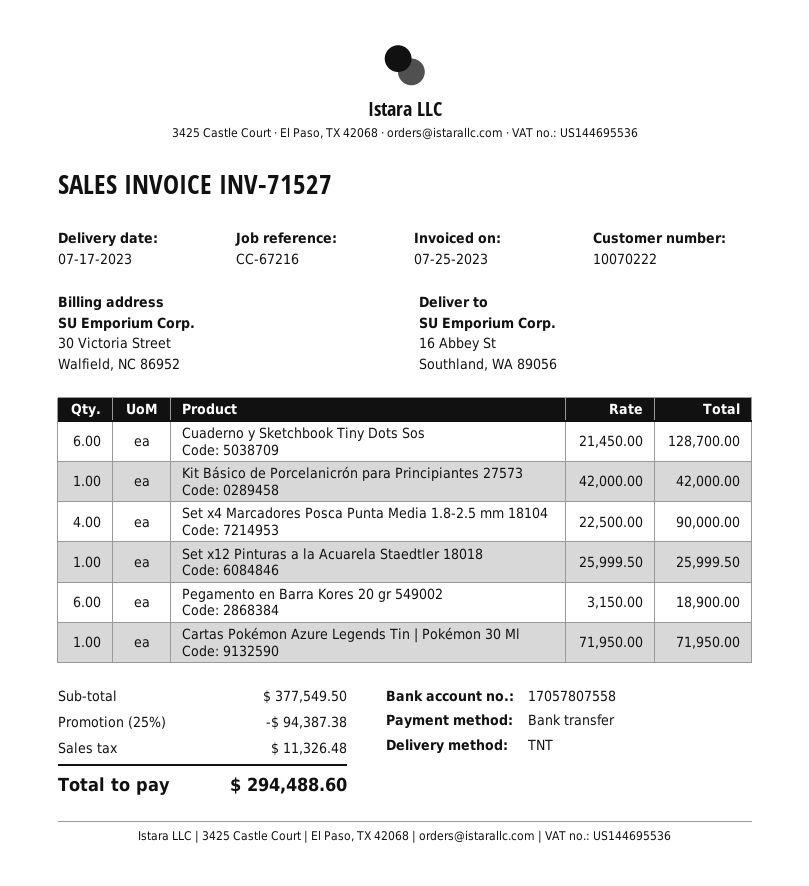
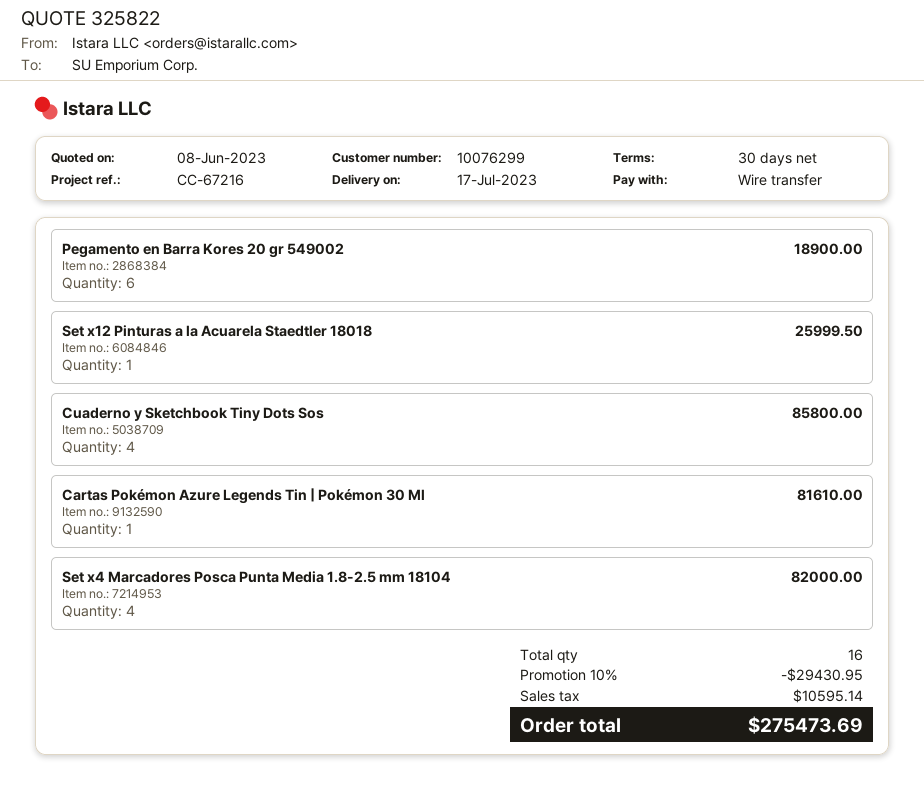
customer number: 10070222 -> 10076299
Cuaderno y Sketchbook Tiny Dots Sos: 6 for 128700.00 -> 4 for 85800.00
Kit Básico de Porcelanicrón para Principiantes 27573: 1 for 42000.00 -> none
Set x4 Marcadores Posca Punta Media 1.8-2.5 mm 18104: 4 for 90000.00 -> 4 for 82000.00
Cartas Pokémon Azure Legends Tin | Pokémon 30 Ml: 1 for 71950.00 -> 1 for 81610.00
discount: 25% = 94387.38 -> 10% = 29430.95
tax: 11326.48 -> 10595.14
total: 294488.60 -> 275473.69

